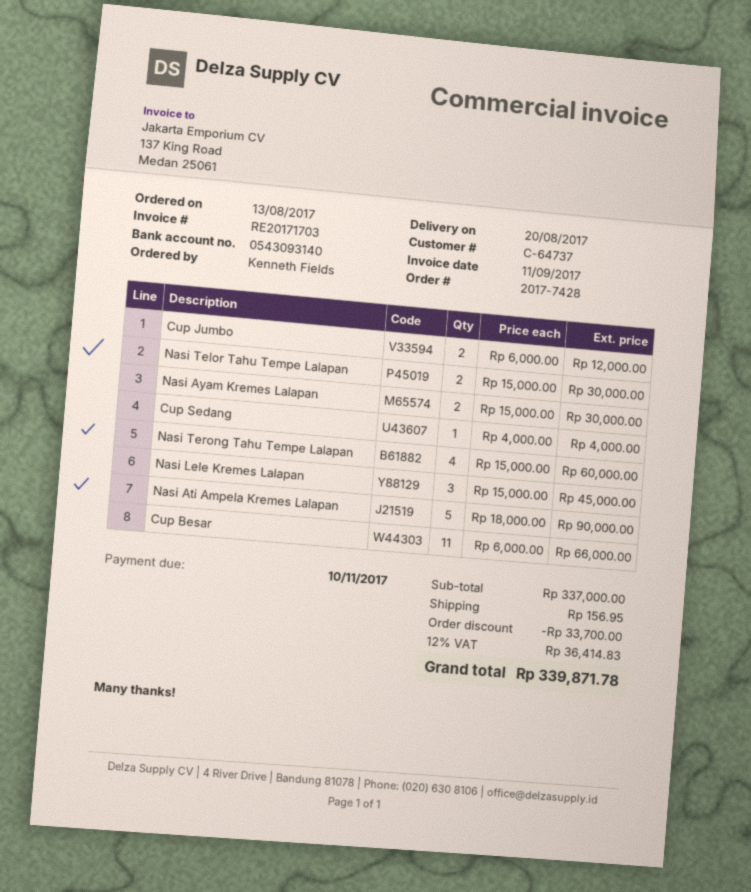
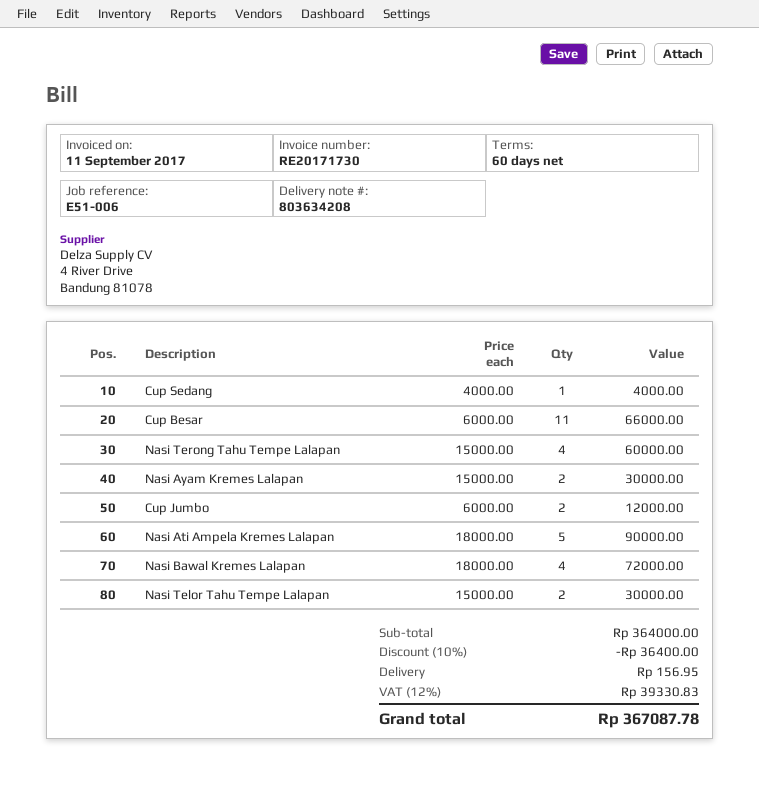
invoice number: RE20171703 -> RE20171730
Nasi Lele Kremes Lalapan: 3 x 15000.00 = 45000.00 -> none
Nasi Bawal Kremes Lalapan: none -> 4 x 18000.00 = 72000.00
subtotal: 337000.00 -> 364000.00
discount: 33700.00 -> 36400.00
tax: 12% = 36414.83 -> 12% = 39330.83
total: 339871.78 -> 367087.78

